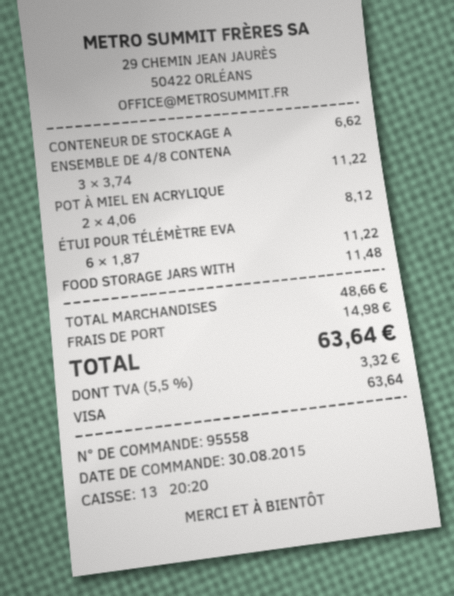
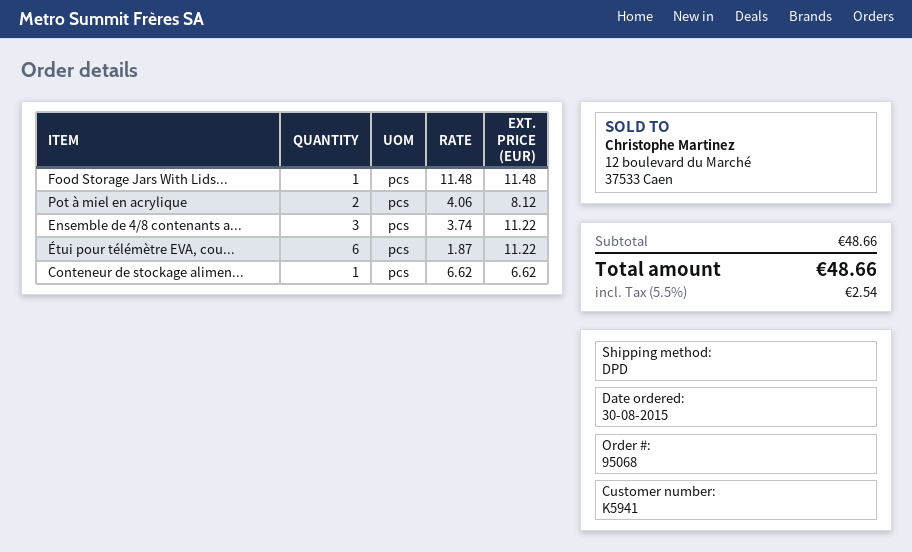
order number: 95558 -> 95068
shipping: 14.98 -> none
tax: 5.5% = 3.32 -> 5.5% = 2.54
total: 63.64 -> 48.66

